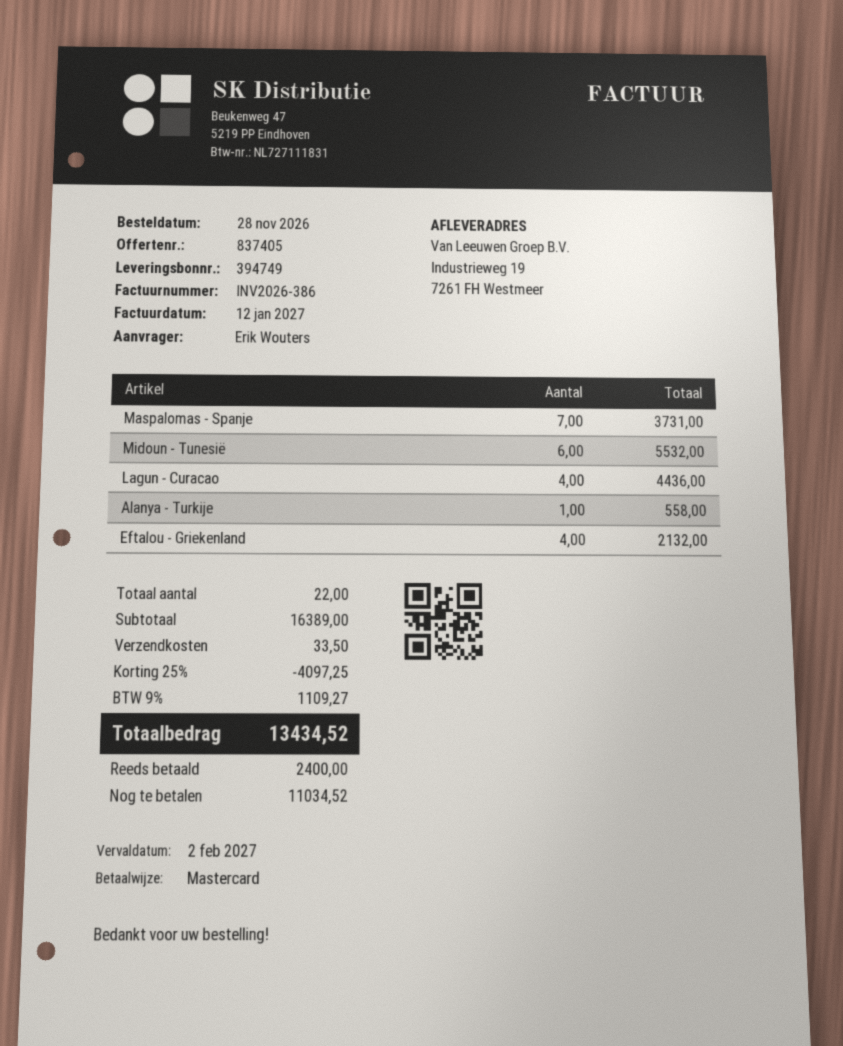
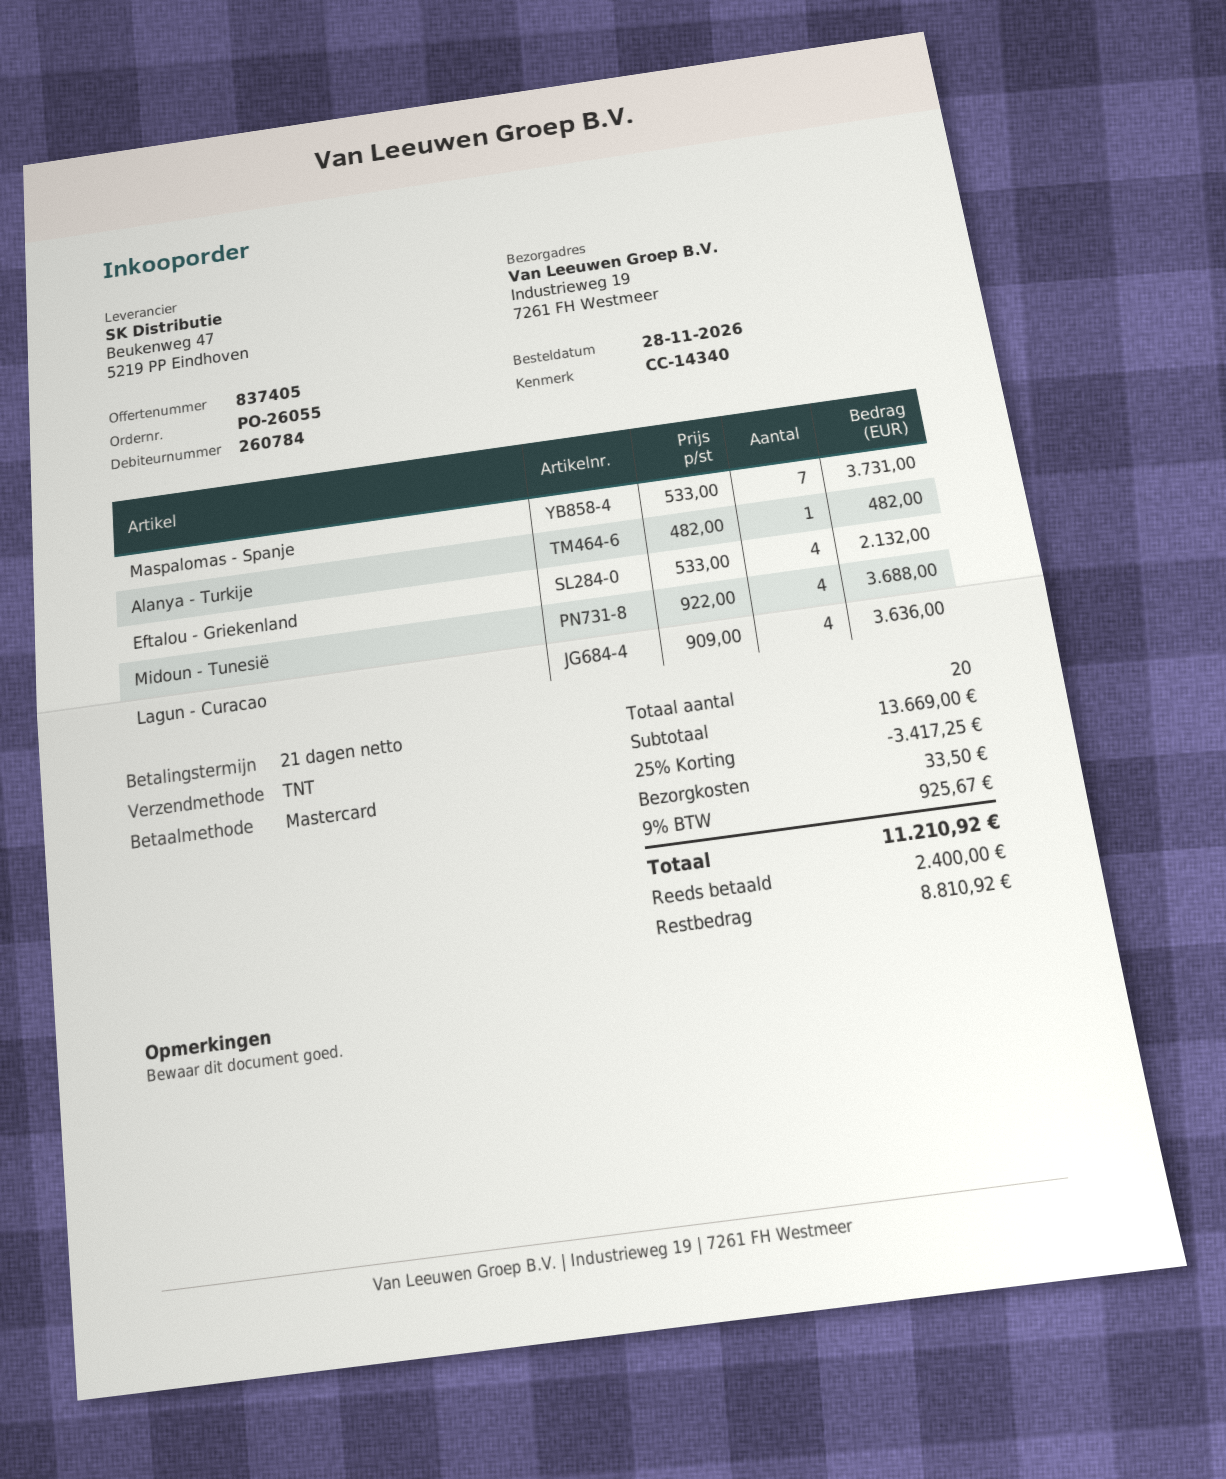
Midoun - Tunesië: 6 for 5532.00 -> 4 for 3688.00
Lagun - Curacao: 4 for 4436.00 -> 4 for 3636.00
Alanya - Turkije: 1 for 558.00 -> 1 for 482.00
total quantity: 22 -> 20
subtotal: 16389.00 -> 13669.00
discount: 25% = 4097.25 -> 25% = 3417.25
tax: 9% = 1109.27 -> 9% = 925.67
total: 13434.52 -> 11210.92
balance: 11034.52 -> 8810.92

